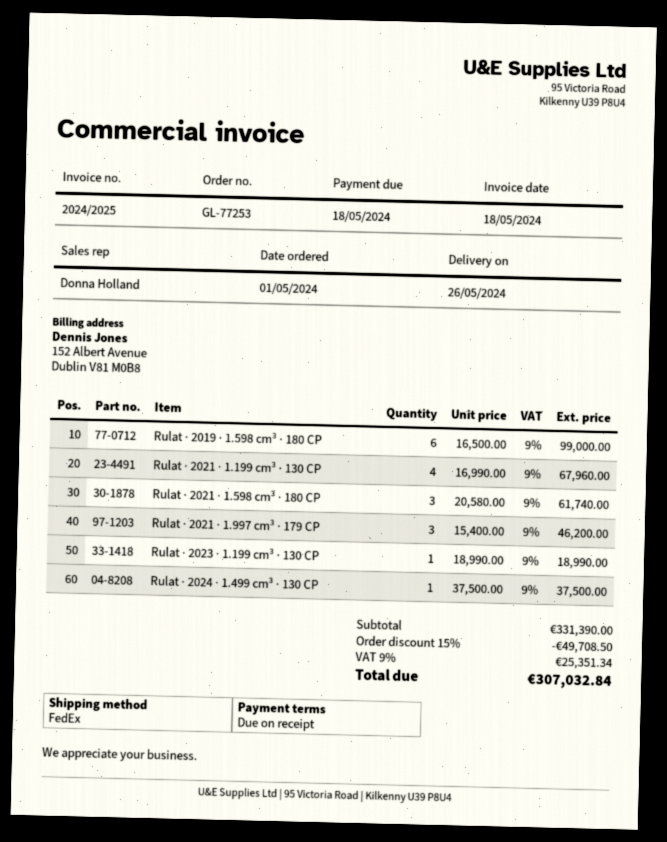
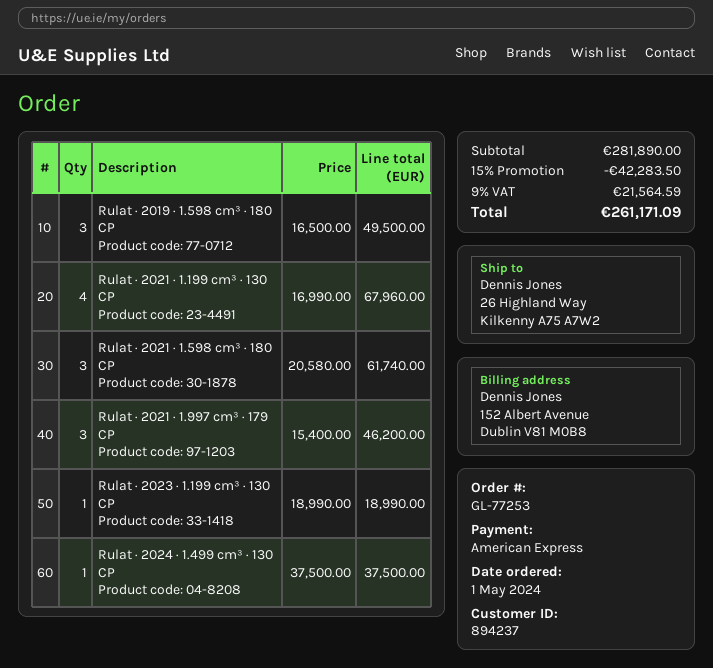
Rulat · 2019 · 1.598 cm³ · 180 CP: 6 x 16500.00 = 99000.00 -> 3 x 16500.00 = 49500.00
subtotal: 331390.00 -> 281890.00
discount: 15% = 49708.50 -> 15% = 42283.50
tax: 9% = 25351.34 -> 9% = 21564.59
total: 307032.84 -> 261171.09

